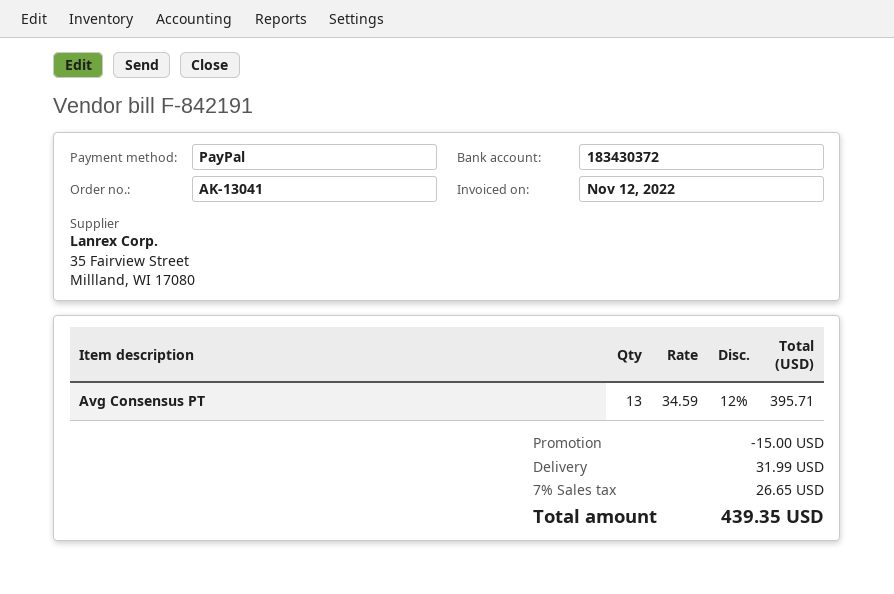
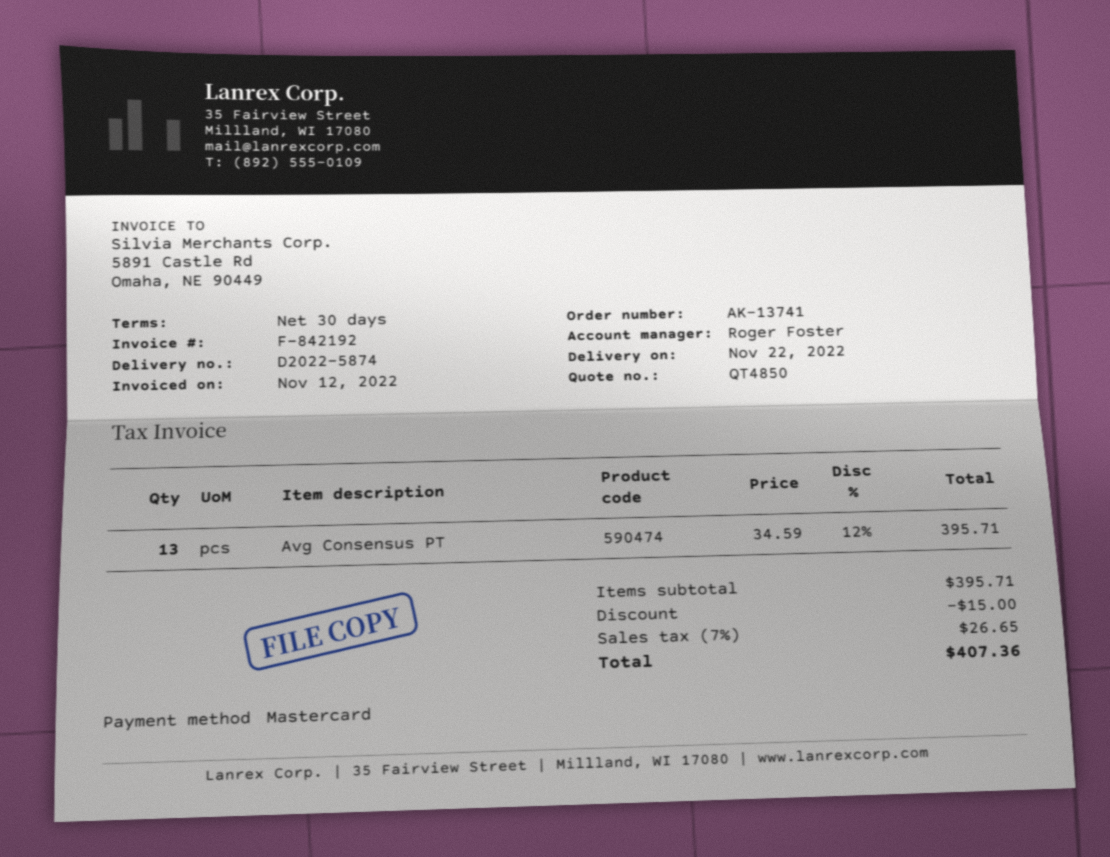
order number: AK-13041 -> AK-13741
invoice number: F-842191 -> F-842192
payment method: PayPal -> Mastercard
shipping: 31.99 -> none
total: 439.35 -> 407.36

